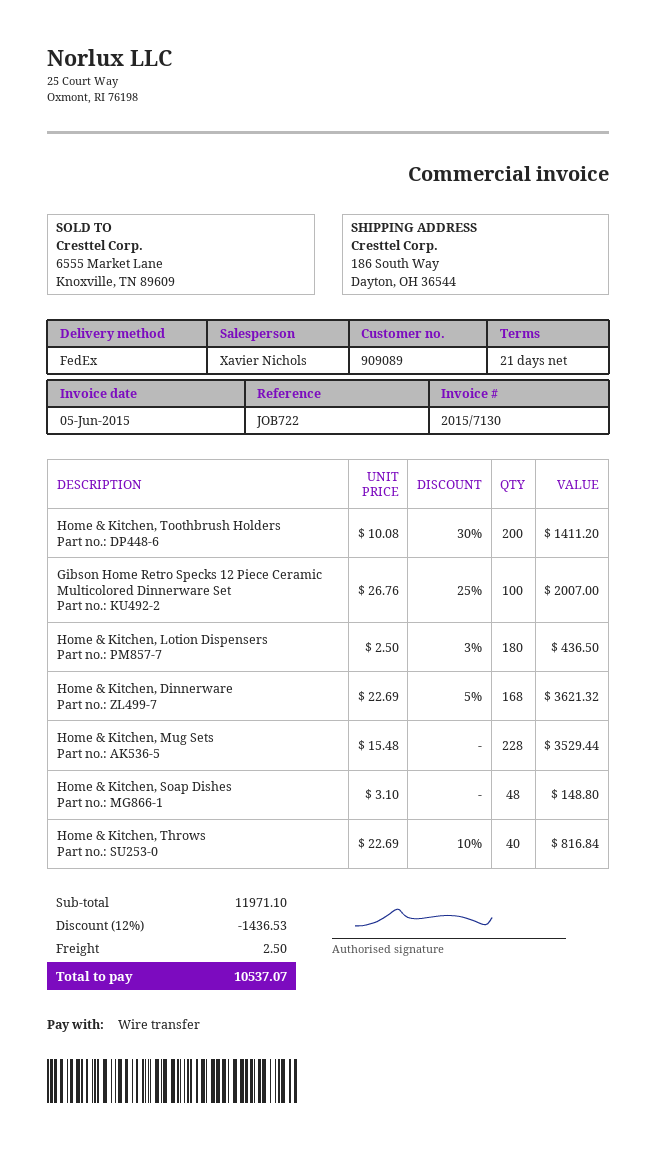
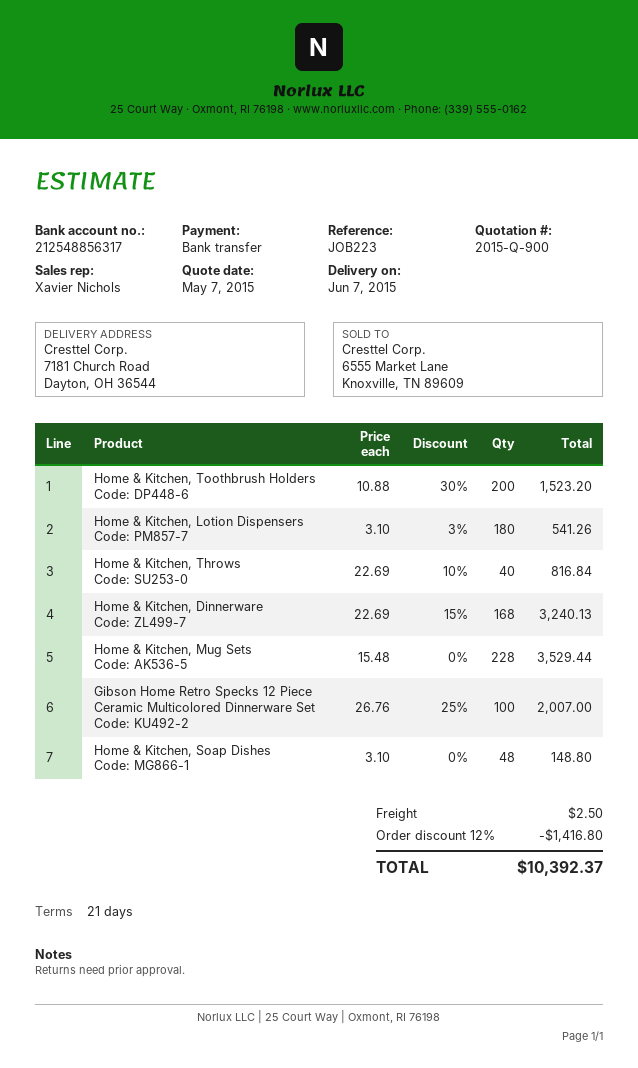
reference: JOB722 -> JOB223
ship to: 186 South Way, Dayton, OH 36544 -> 7181 Church Road, Dayton, OH 36544
Home & Kitchen, Toothbrush Holders: 200 x 10.08 - 30% = 1411.20 -> 200 x 10.88 - 30% = 1523.20
Home & Kitchen, Lotion Dispensers: 180 x 2.50 - 3% = 436.50 -> 180 x 3.10 - 3% = 541.26
Home & Kitchen, Dinnerware: 168 x 22.69 - 5% = 3621.32 -> 168 x 22.69 - 15% = 3240.13
discount: 12% = 1436.53 -> 12% = 1416.80
total: 10537.07 -> 10392.37

